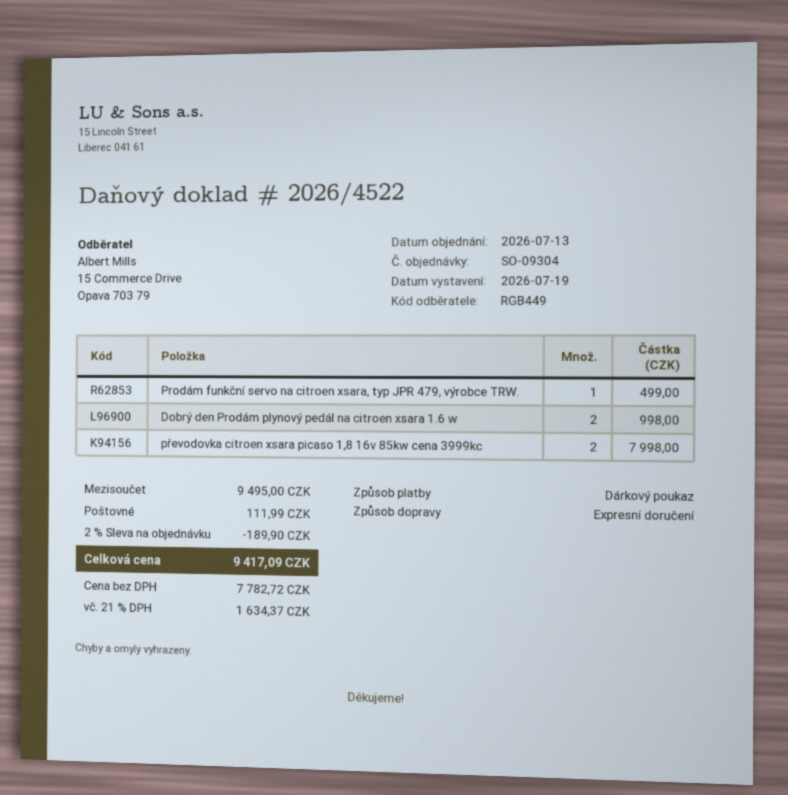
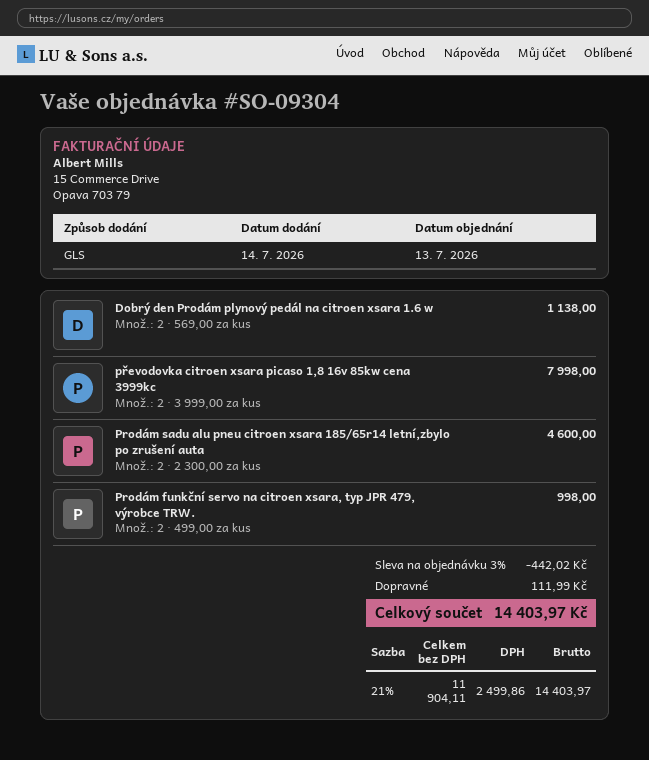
shipping method: express -> GLS
Prodám funkční servo na citroen xsara, typ JPR 479, výrobce TRW.: 1 for 499.00 -> 2 for 998.00
Dobrý den Prodám plynový pedál na citroen xsara 1.6 w: 2 for 998.00 -> 2 for 1138.00
Prodám sadu alu pneu citroen xsara 185/65r14 letní,zbylo po zrušení auta: none -> 2 for 4600.00
discount: 2% = 189.90 -> 3% = 442.02
net: 7782.72 -> 11904.11
tax: 21% = 1634.37 -> 21% = 2499.86
total: 9417.09 -> 14403.97

